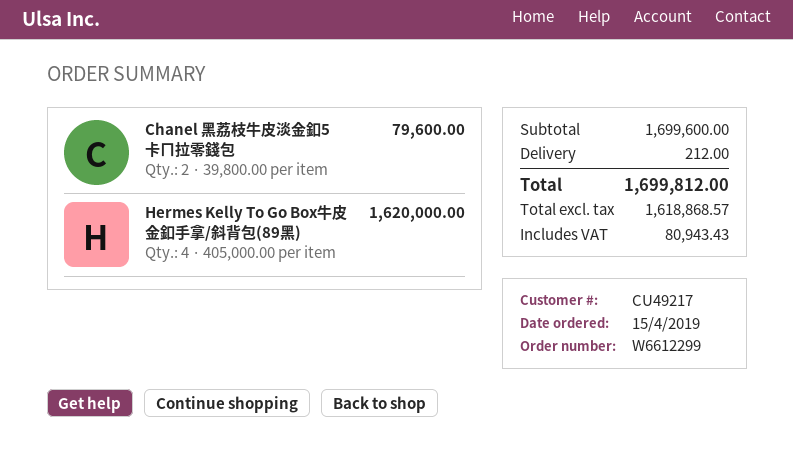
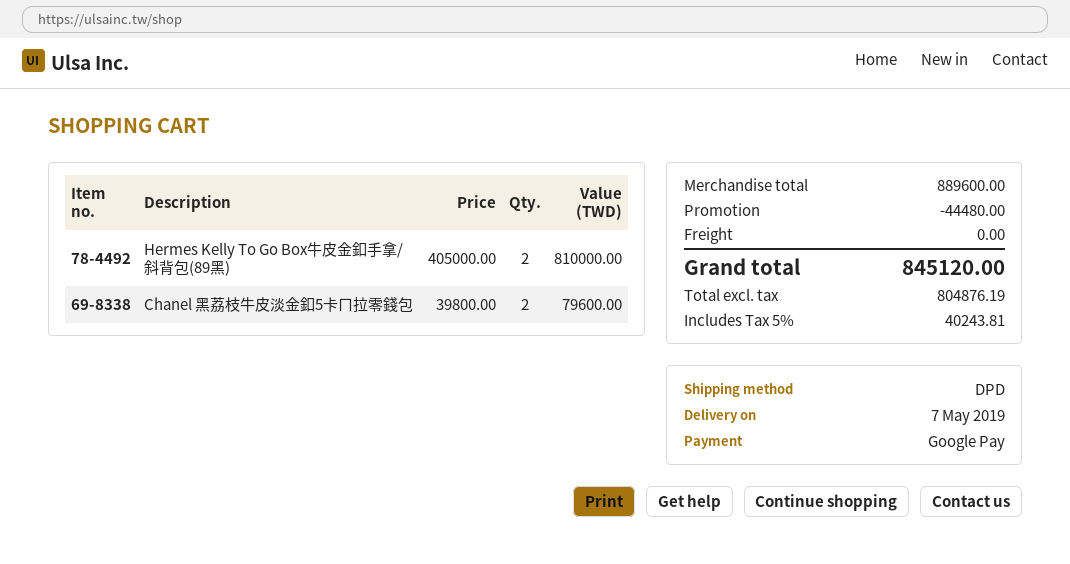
Hermes Kelly To Go Box牛皮金釦手拿/斜背包(89黑): 4 x 405000.00 = 1620000.00 -> 2 x 405000.00 = 810000.00
subtotal: 1699600.00 -> 889600.00
discount: none -> 44480.00
shipping: 212.00 -> 0.00
net: 1618868.57 -> 804876.19
tax: 80943.43 -> 40243.81
total: 1699812.00 -> 845120.00

